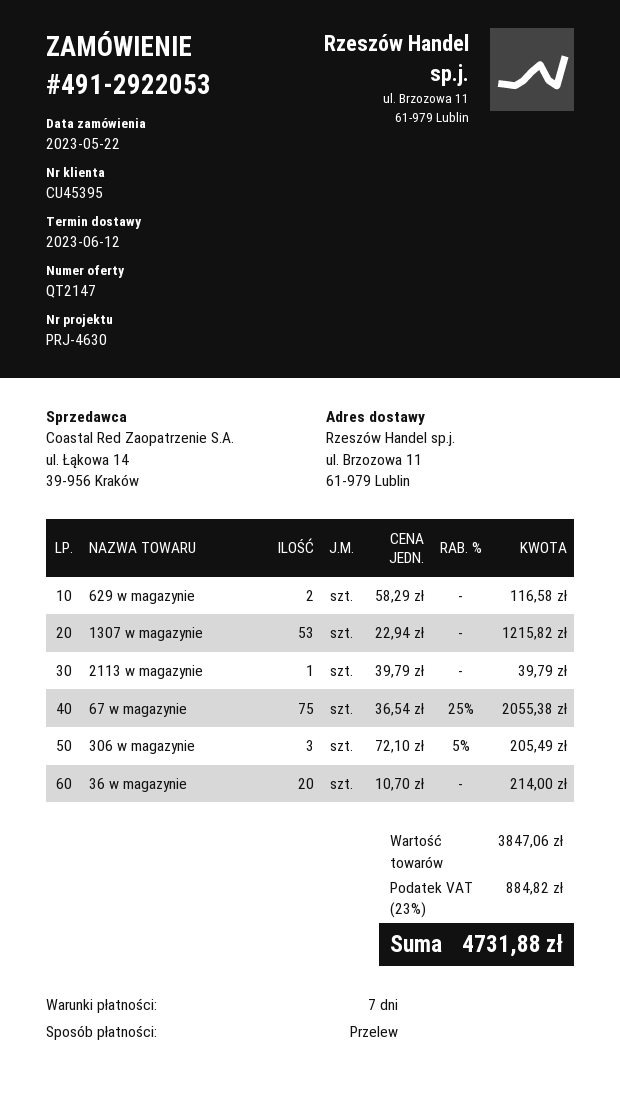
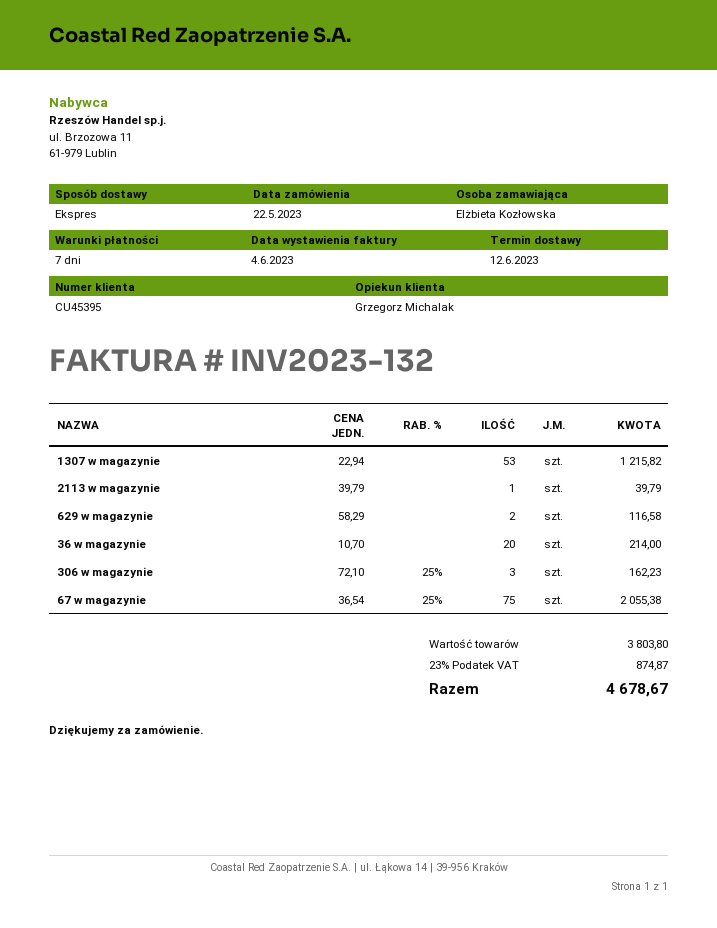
306 w magazynie: 3 x 72.10 - 5% = 205.49 -> 3 x 72.10 - 25% = 162.23
subtotal: 3847.06 -> 3803.80
tax: 23% = 884.82 -> 23% = 874.87
total: 4731.88 -> 4678.67

